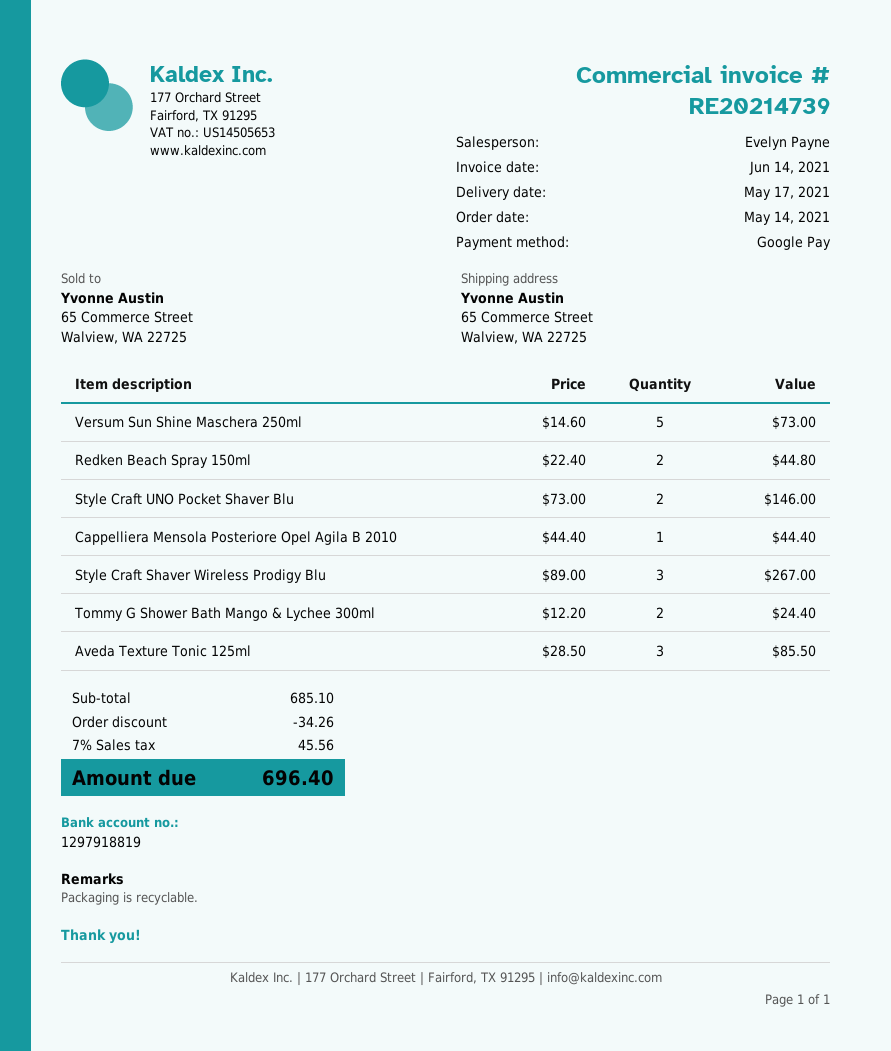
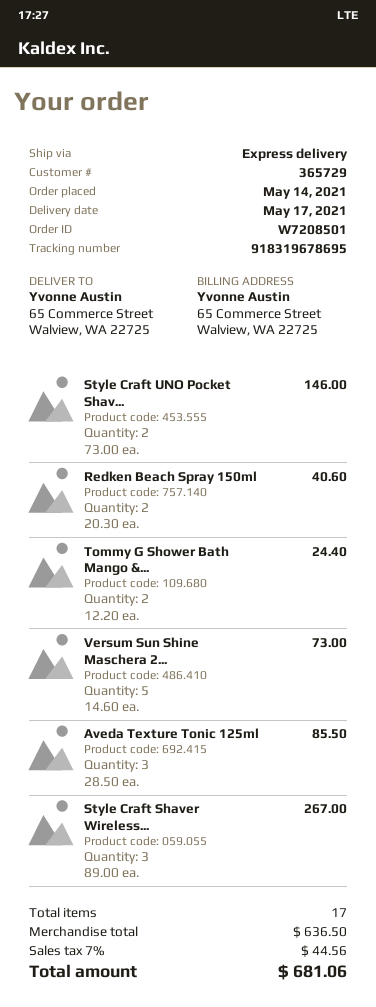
Redken Beach Spray 150ml: 2 x 22.40 = 44.80 -> 2 x 20.30 = 40.60
Cappelliera Mensola Posteriore Opel Agila B 2010: 1 x 44.40 = 44.40 -> none
subtotal: 685.10 -> 636.50
discount: 34.26 -> none
tax: 7% = 45.56 -> 7% = 44.56
total: 696.40 -> 681.06

